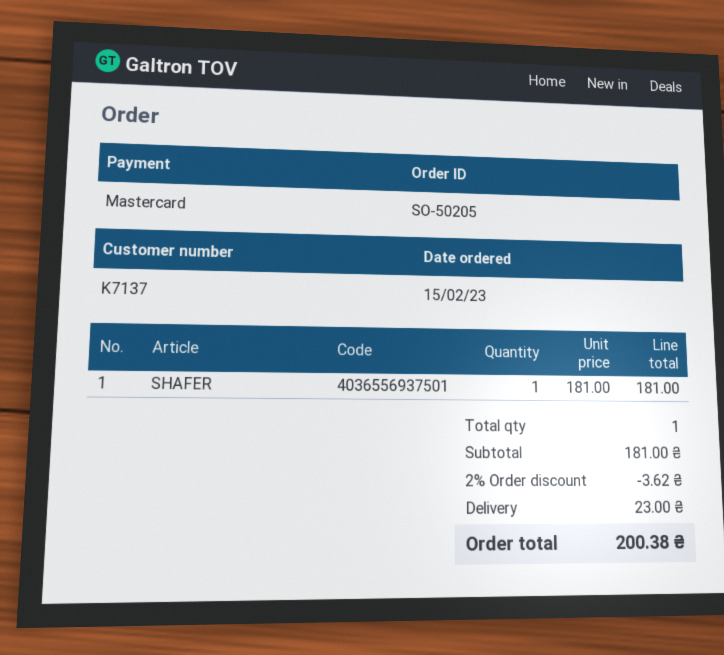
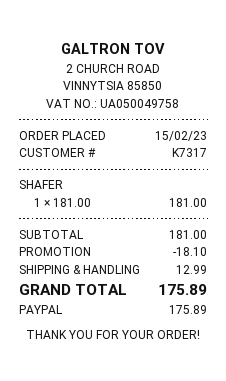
customer number: K7137 -> K7317
payment method: Mastercard -> PayPal
discount: 3.62 -> 18.10
shipping: 23.00 -> 12.99
total: 200.38 -> 175.89

